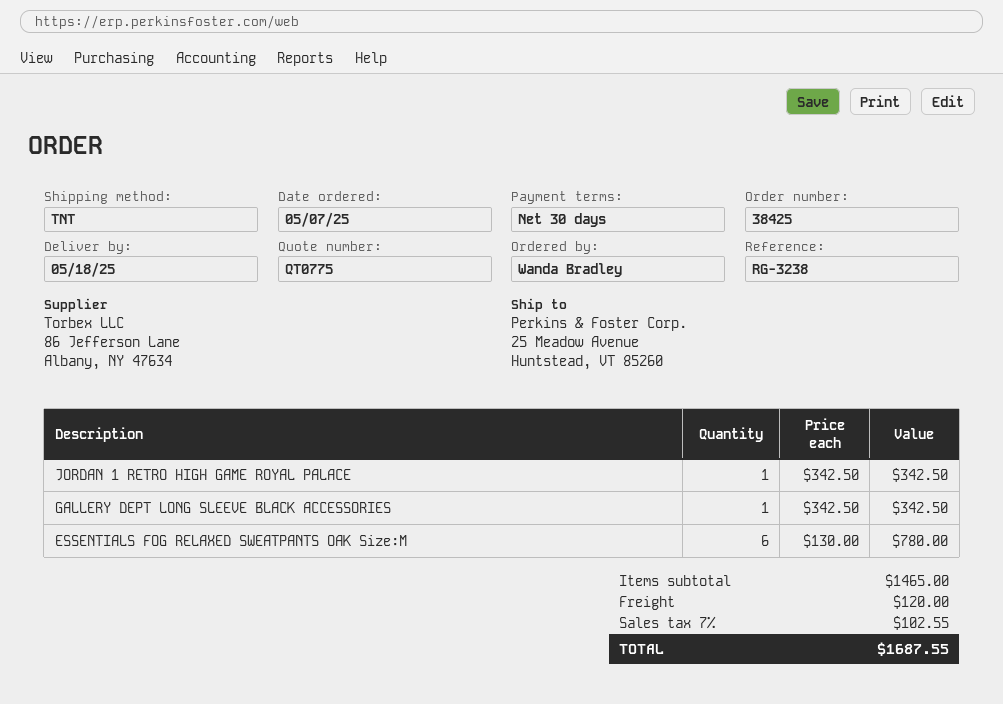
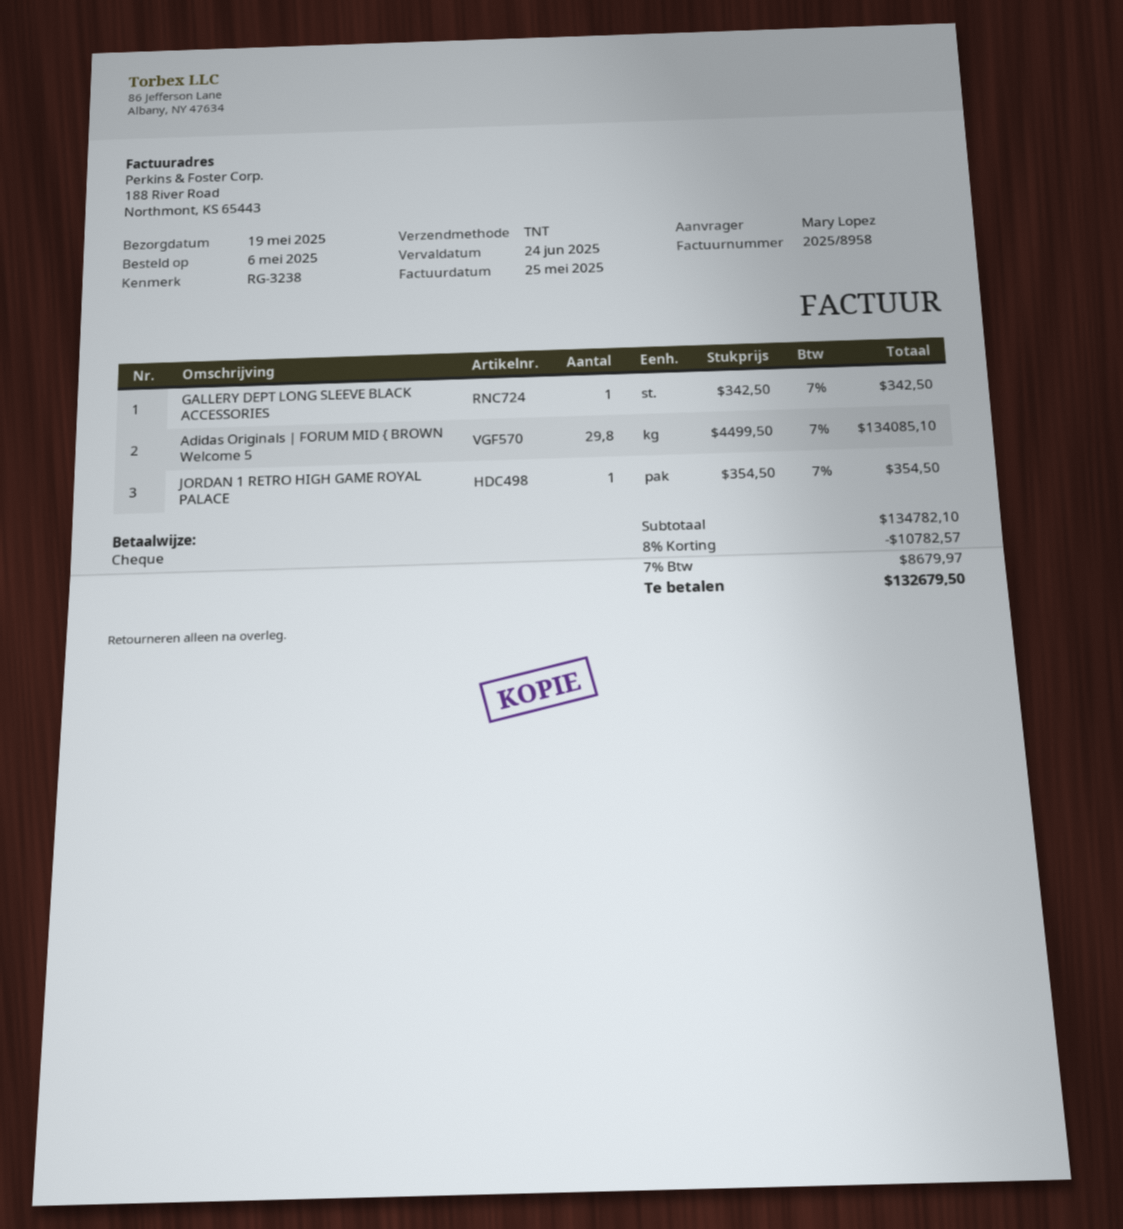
order date: 2025-05-07 -> 2025-05-06
delivery date: 2025-05-18 -> 2025-05-19
ordered by: Wanda Bradley -> Mary Lopez
JORDAN 1 RETRO HIGH GAME ROYAL PALACE: 1 x 342.50 = 342.50 -> 1 x 354.50 = 354.50
ESSENTIALS FOG RELAXED SWEATPANTS OAK Size:M: 6 x 130.00 = 780.00 -> none
Adidas Originals | FORUM MID { BROWN Welcome 5: none -> 29.8 x 4499.50 = 134085.10
subtotal: 1465.00 -> 134782.10
discount: none -> 8% = 10782.57
shipping: 120.00 -> none
tax: 7% = 102.55 -> 7% = 8679.97
total: 1687.55 -> 132679.50

